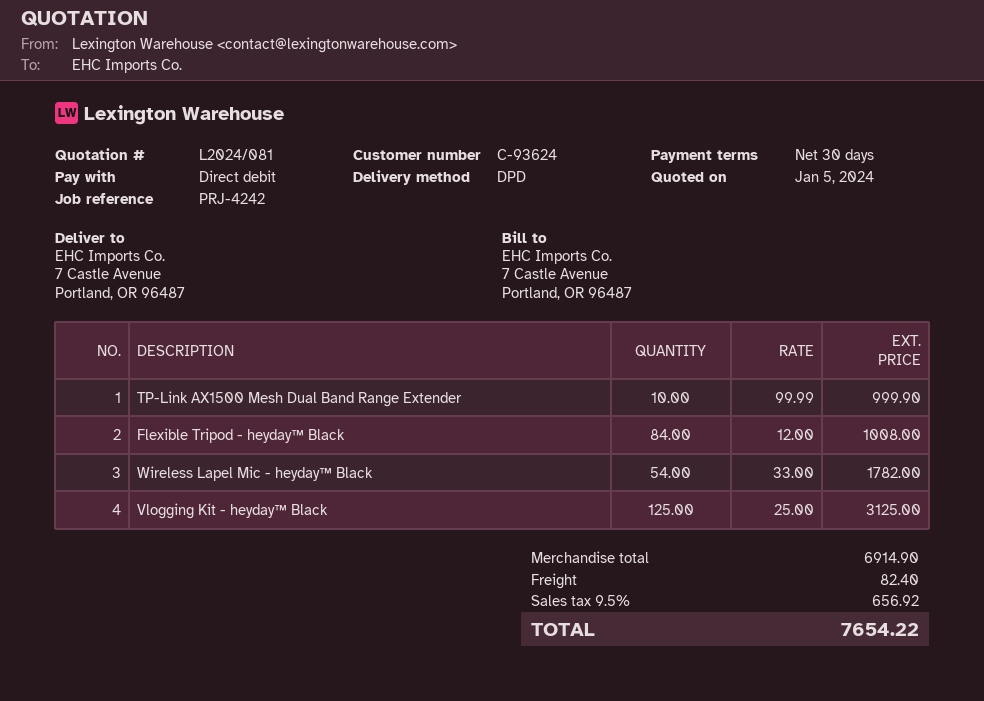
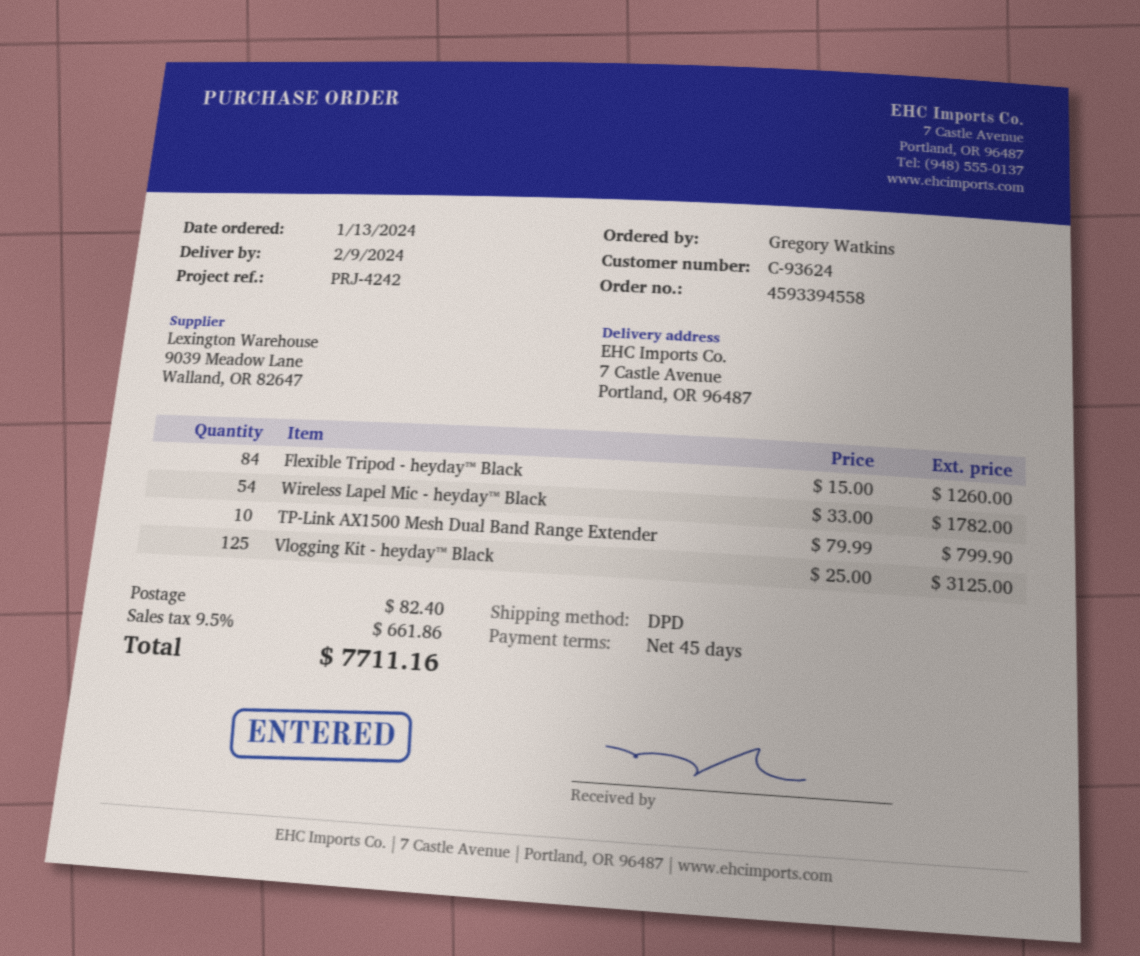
payment terms: 30 days -> 45 days
TP-Link AX1500 Mesh Dual Band Range Extender: 10 x 99.99 = 999.90 -> 10 x 79.99 = 799.90
Flexible Tripod - heyday™ Black: 84 x 12.00 = 1008.00 -> 84 x 15.00 = 1260.00
tax: 9.5% = 656.92 -> 9.5% = 661.86
total: 7654.22 -> 7711.16

